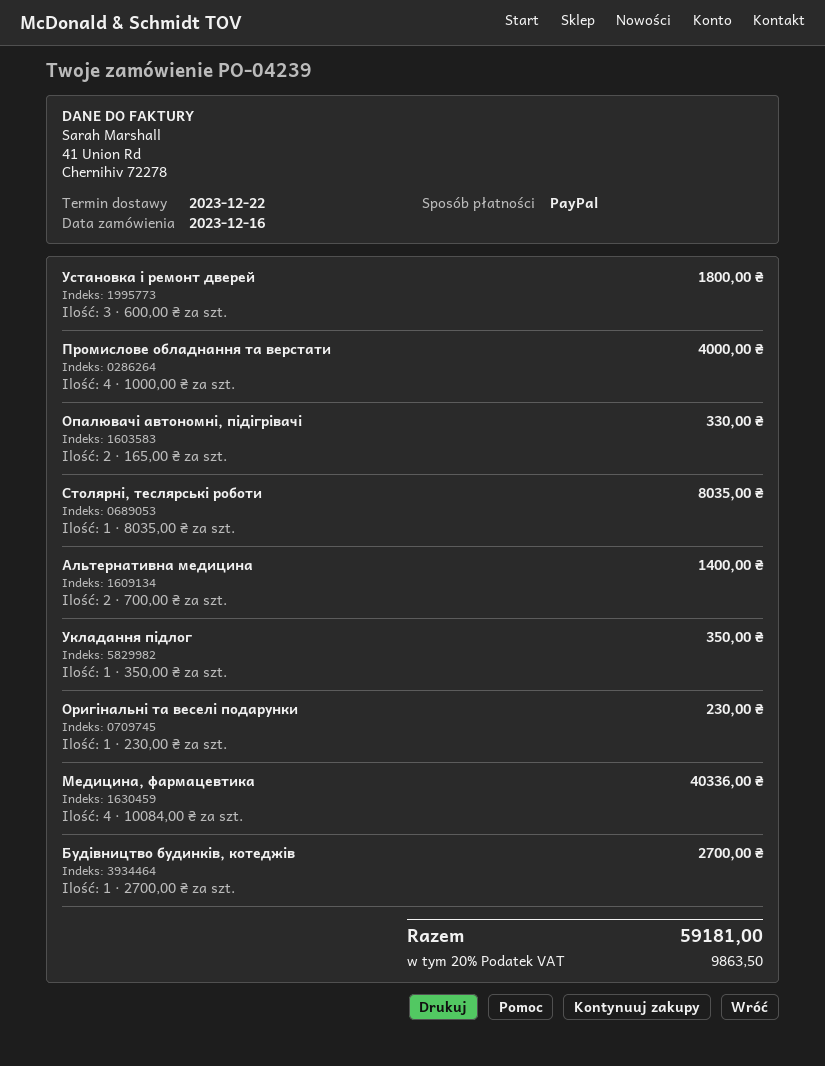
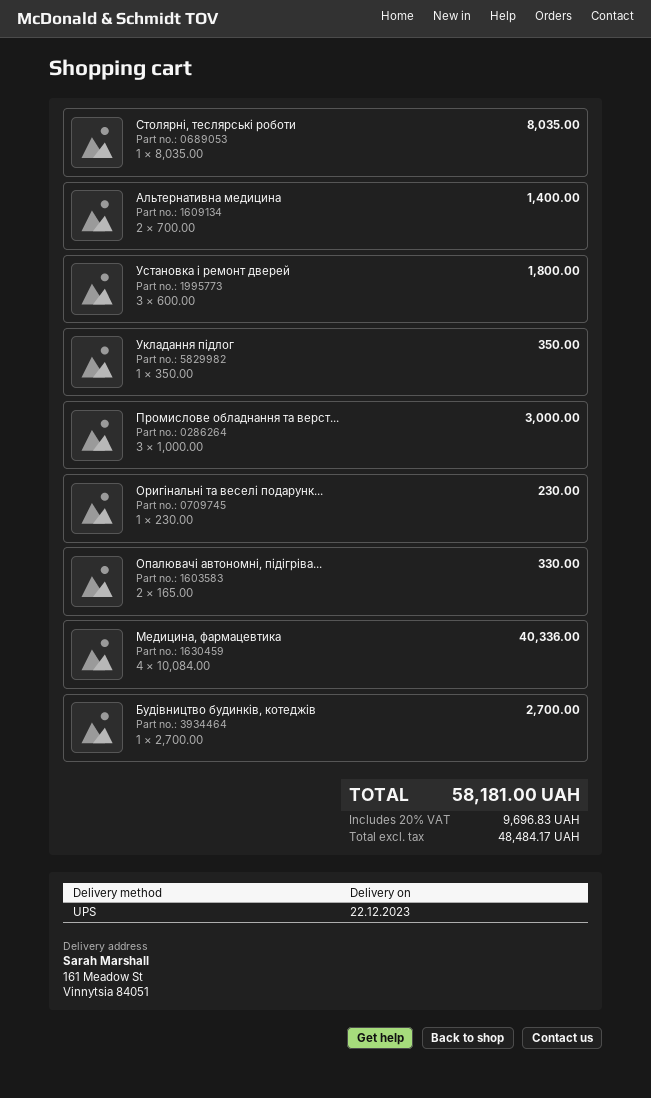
Промислове обладнання та верстати: 4 x 1000.00 = 4000.00 -> 3 x 1000.00 = 3000.00
tax: 20% = 9863.50 -> 20% = 9696.83
total: 59181.00 -> 58181.00

